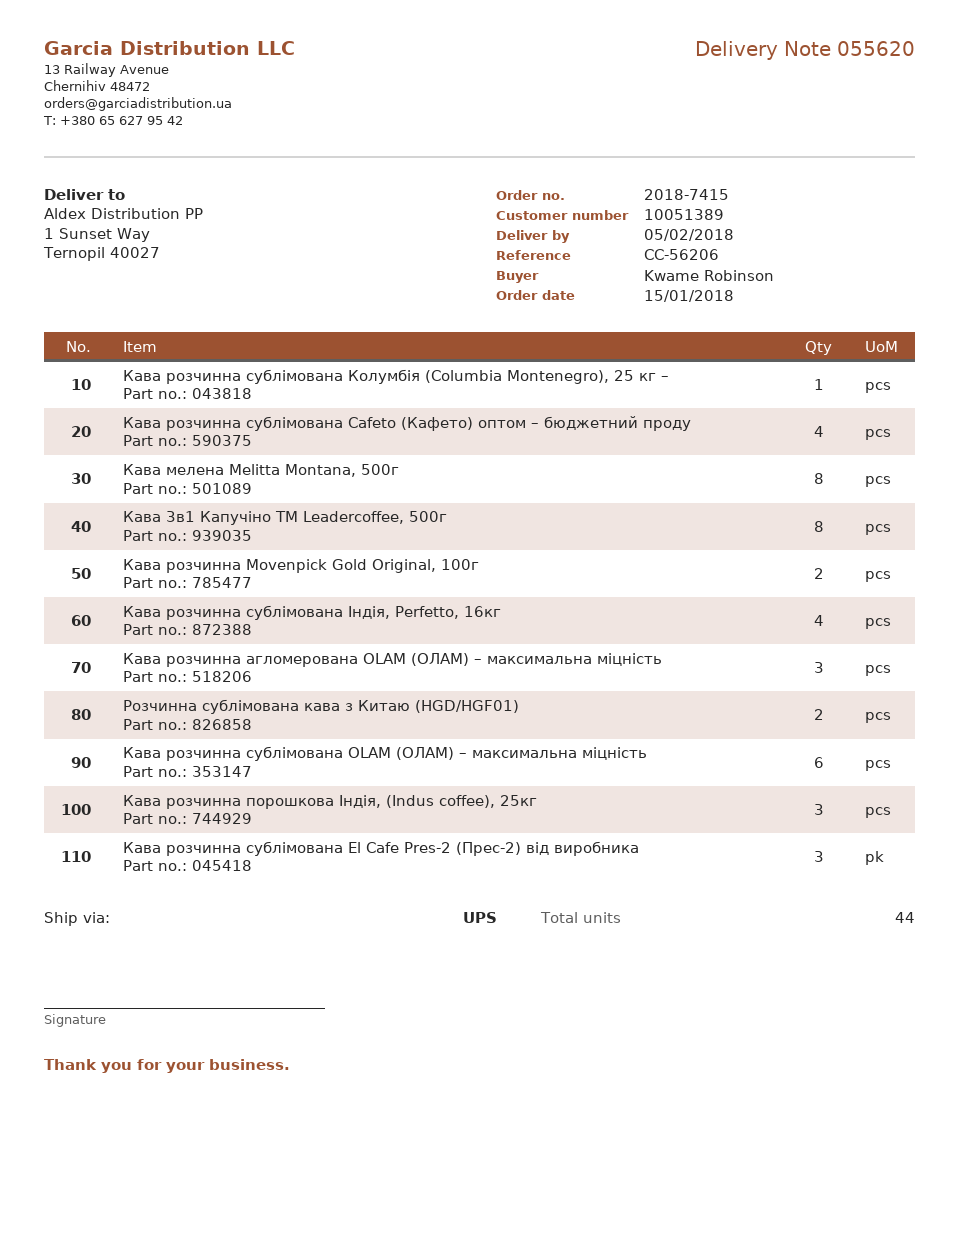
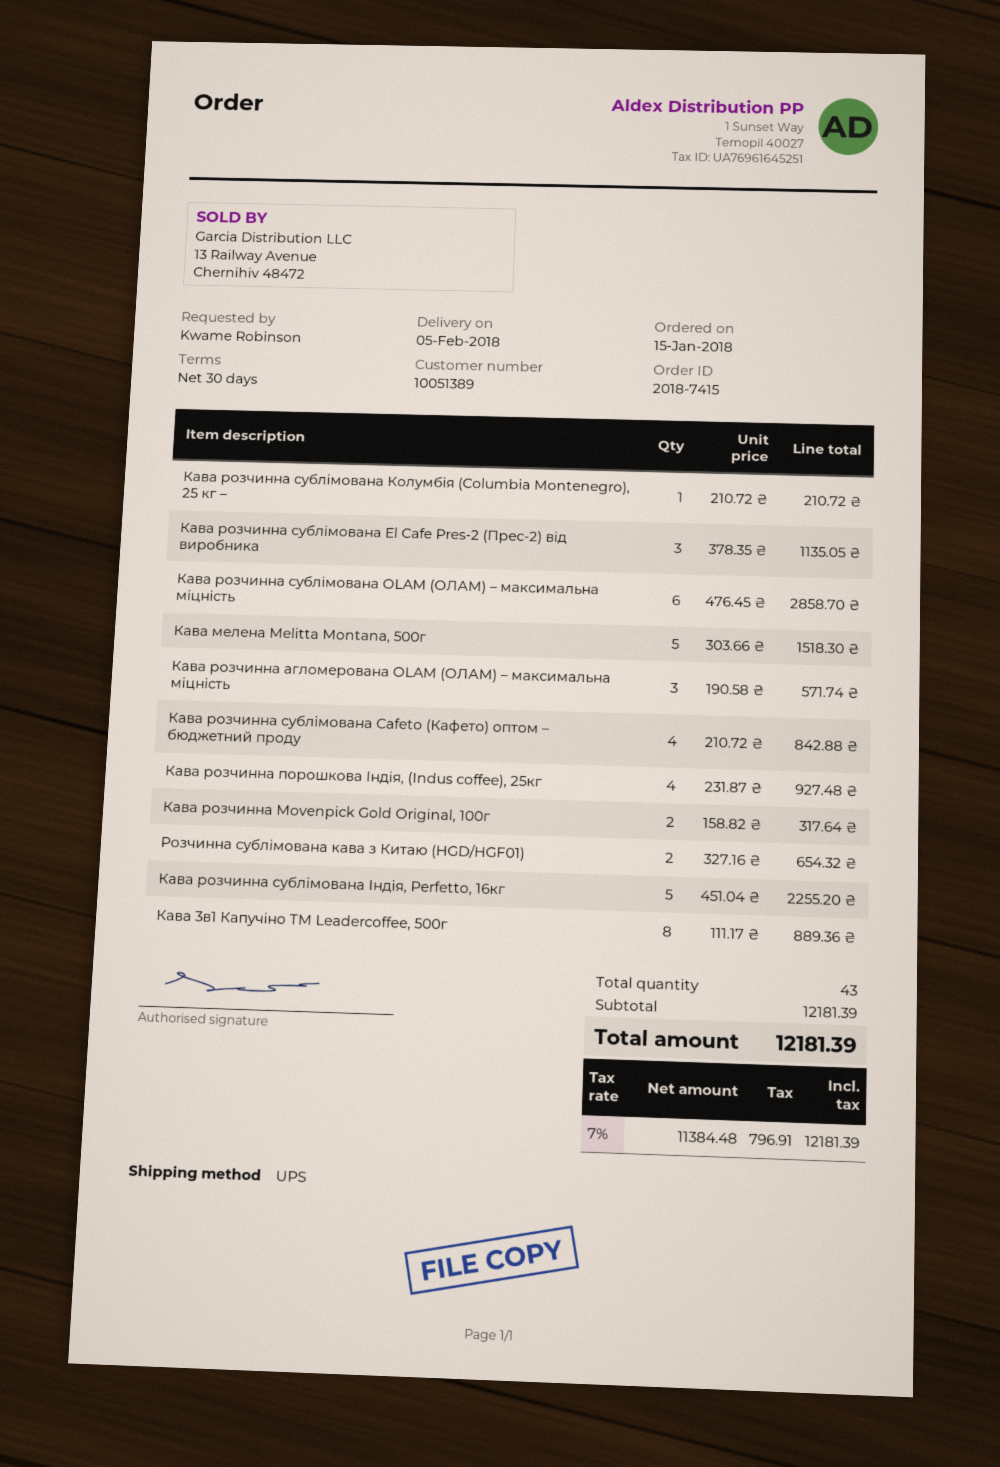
Кава мелена Melitta Montana, 500г: 8 -> 5
Кава розчинна сублімована Індія, Perfetto, 16кг: 4 -> 5
Кава розчинна порошкова Індія, (Indus coffee), 25кг: 3 -> 4
total quantity: 44 -> 43

